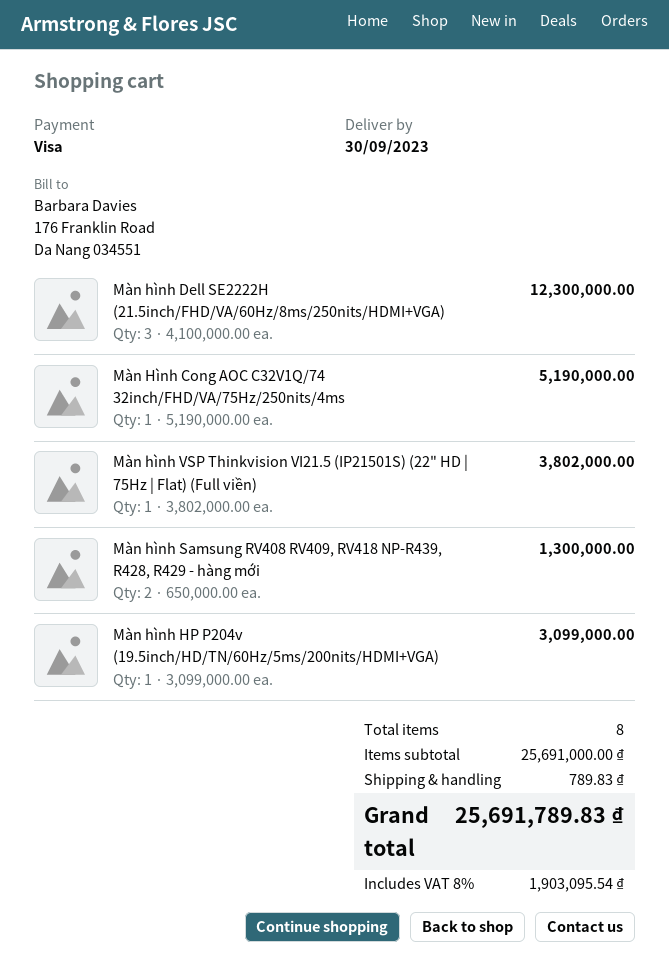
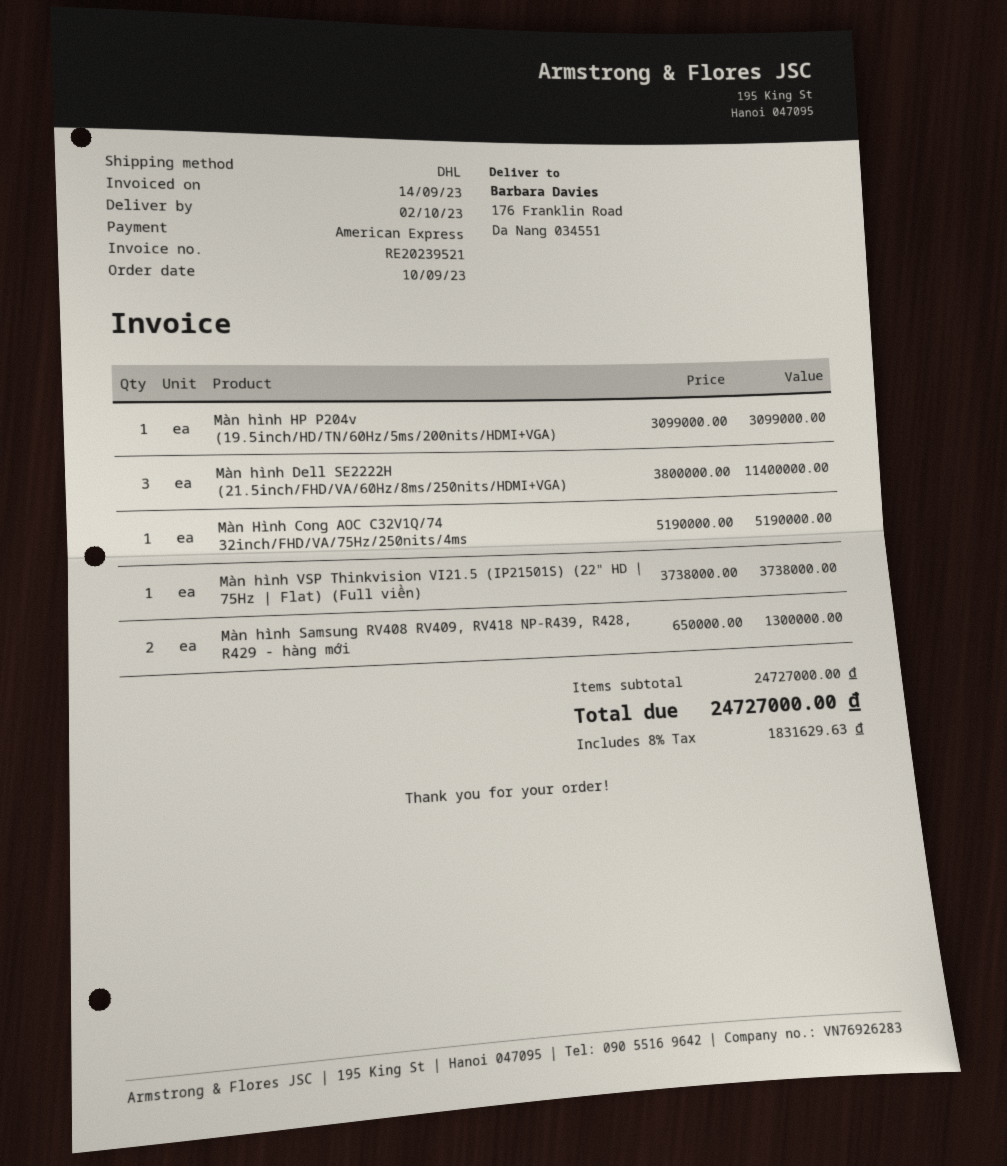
delivery date: 2023-09-30 -> 2023-10-02
payment method: Visa -> American Express
Màn hình Dell SE2222H (21.5inch/FHD/VA/60Hz/8ms/250nits/HDMI+VGA): 3 x 4100000.00 = 12300000.00 -> 3 x 3800000.00 = 11400000.00
Màn hình VSP Thinkvision VI21.5 (IP21501S) (22" HD | 75Hz | Flat) (Full viền): 1 x 3802000.00 = 3802000.00 -> 1 x 3738000.00 = 3738000.00
subtotal: 25691000.00 -> 24727000.00
shipping: 789.83 -> none
tax: 8% = 1903095.54 -> 8% = 1831629.63
total: 25691789.83 -> 24727000.00

